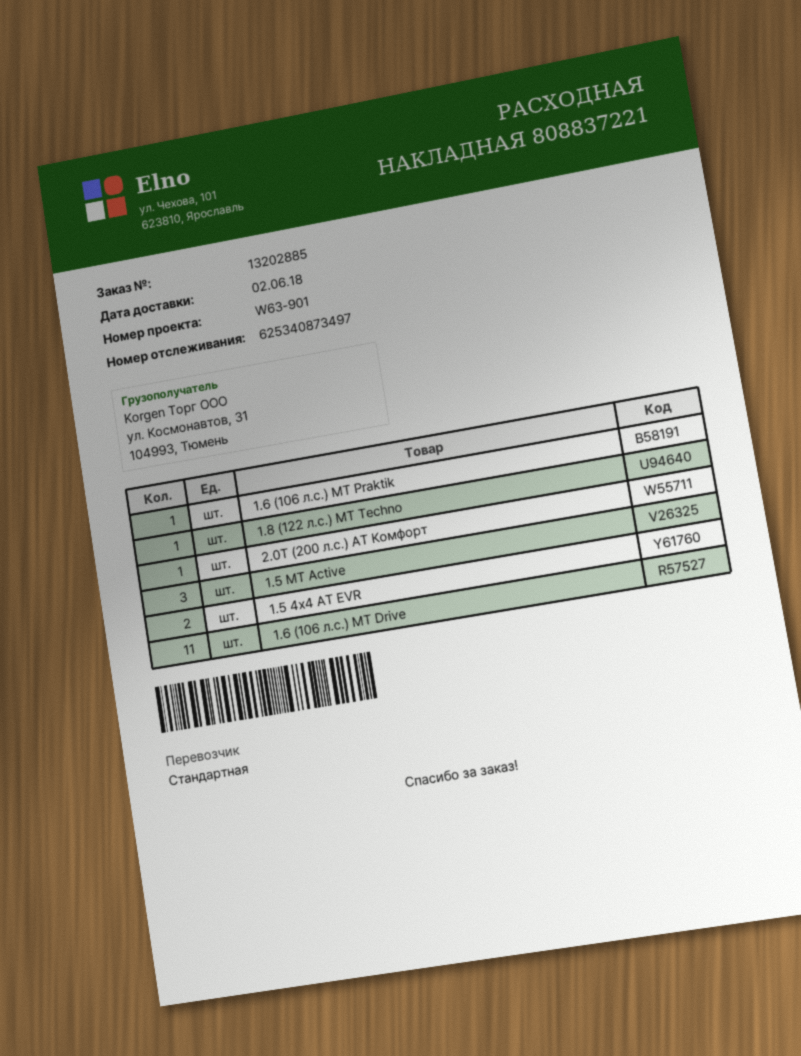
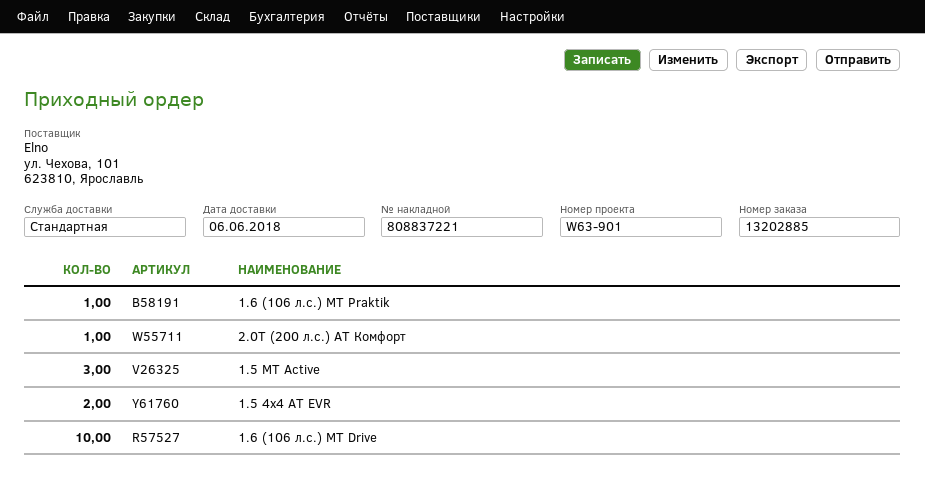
delivery date: 2018-06-02 -> 2018-06-06
1.8 (122 л.с.) MT Techno: 1 -> none
1.6 (106 л.с.) MT Drive: 11 -> 10

